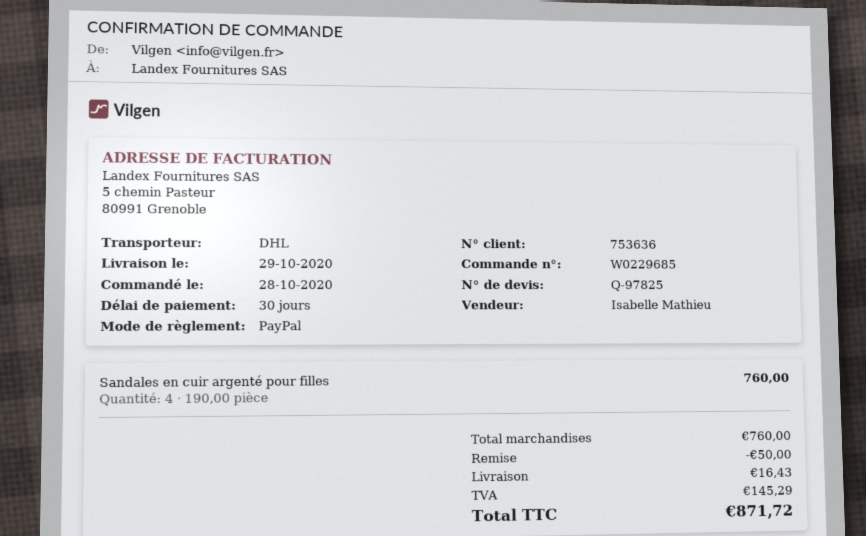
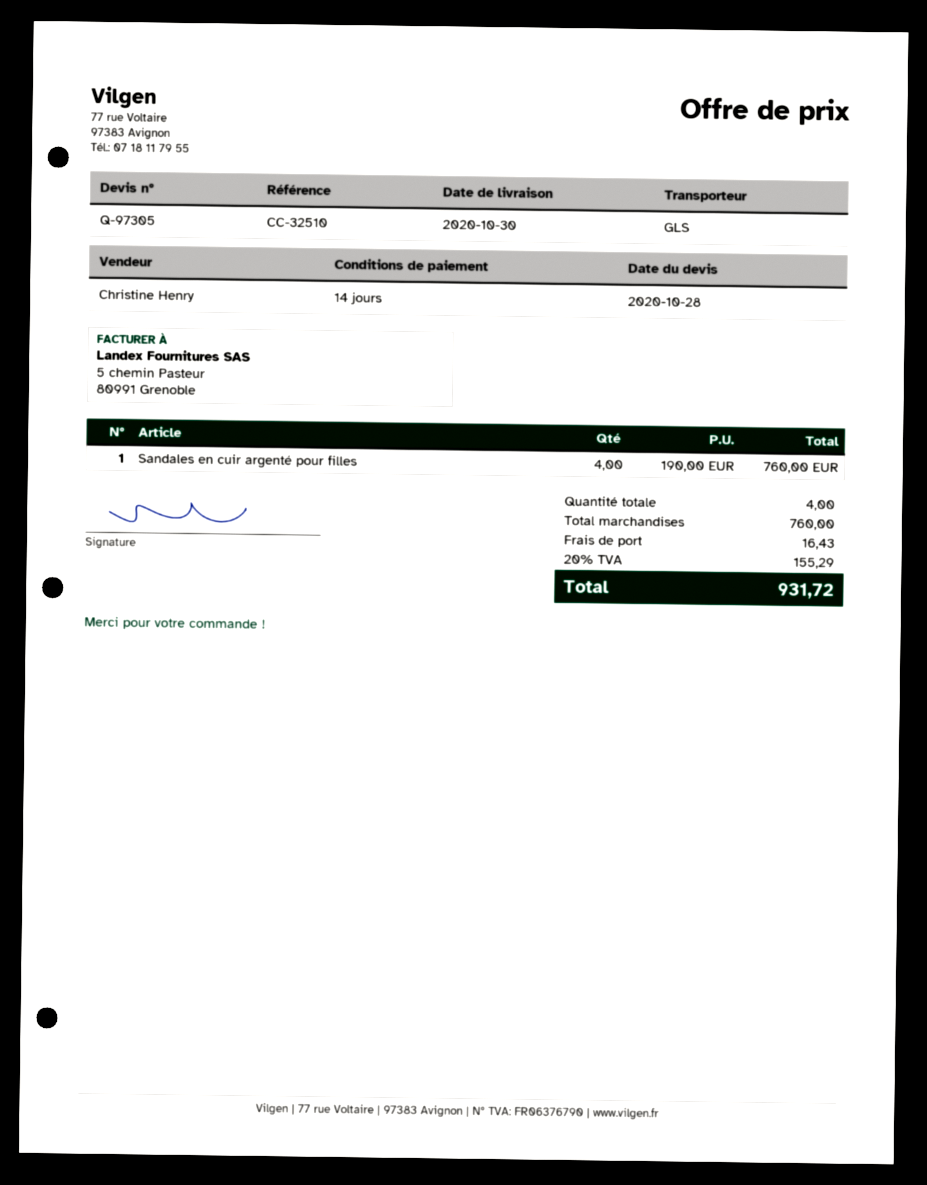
quote number: Q-97825 -> Q-97305
delivery date: 2020-10-29 -> 2020-10-30
payment terms: 30 days -> 14 days
sales rep: Isabelle Mathieu -> Christine Henry
shipping method: DHL -> GLS
discount: 50.00 -> none
tax: 145.29 -> 155.29
total: 871.72 -> 931.72

